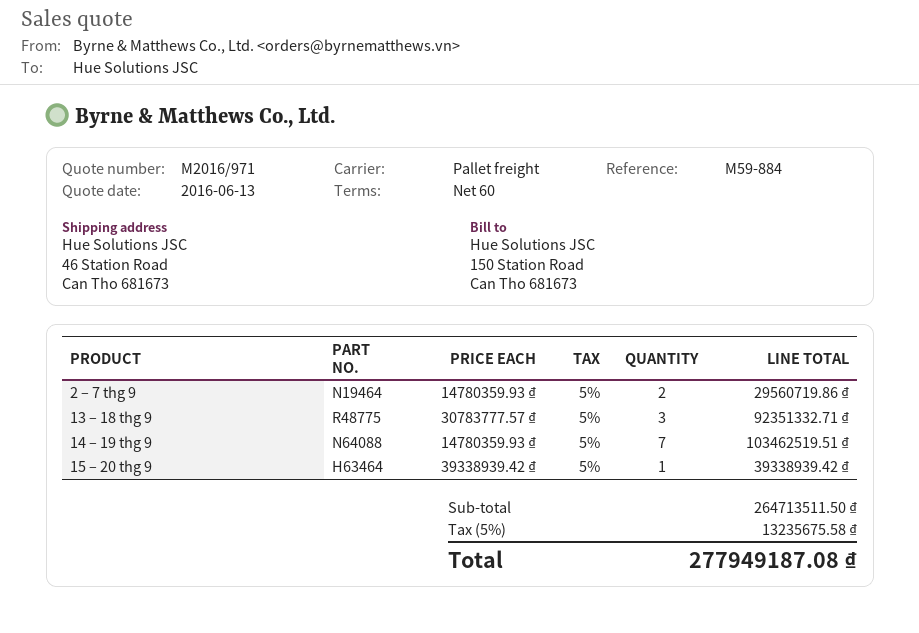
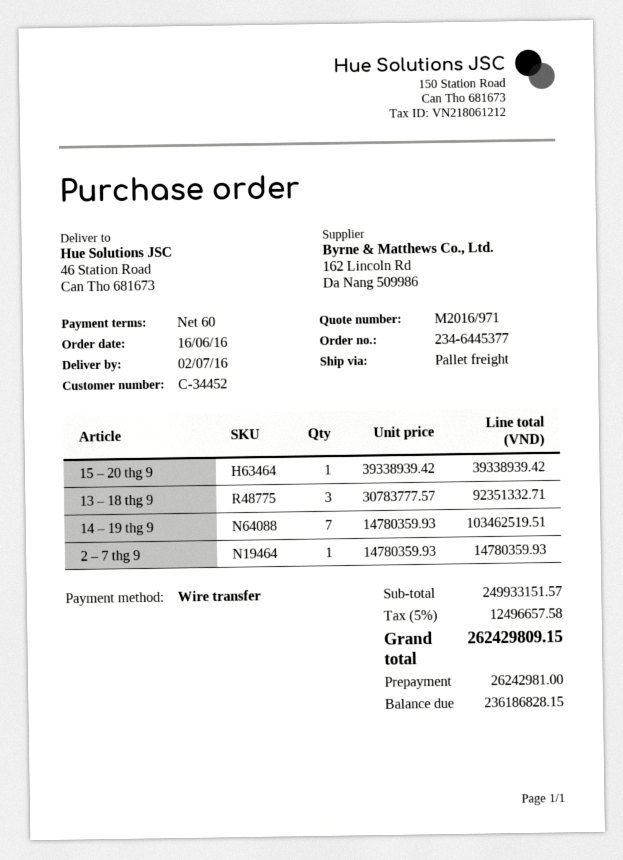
2 – 7 thg 9: 2 x 14780359.93 = 29560719.86 -> 1 x 14780359.93 = 14780359.93
subtotal: 264713511.50 -> 249933151.57
tax: 5% = 13235675.58 -> 5% = 12496657.58
total: 277949187.08 -> 262429809.15

